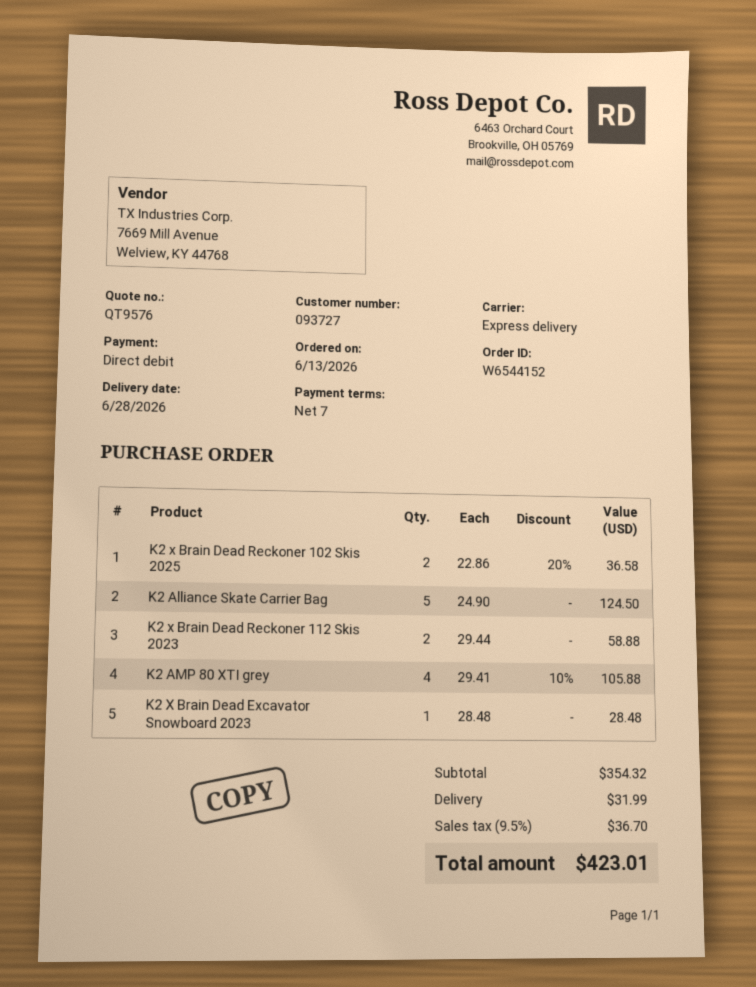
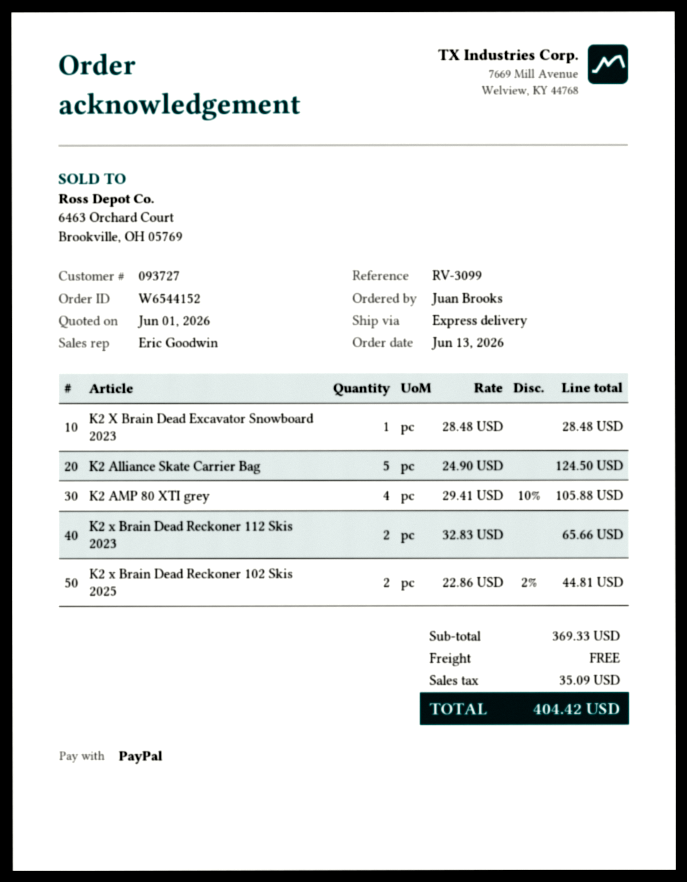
payment method: direct debit -> PayPal
K2 x Brain Dead Reckoner 102 Skis 2025: 2 x 22.86 - 20% = 36.58 -> 2 x 22.86 - 2% = 44.81
K2 x Brain Dead Reckoner 112 Skis 2023: 2 x 29.44 = 58.88 -> 2 x 32.83 = 65.66
subtotal: 354.32 -> 369.33
shipping: 31.99 -> 0.00
tax: 36.70 -> 35.09
total: 423.01 -> 404.42

